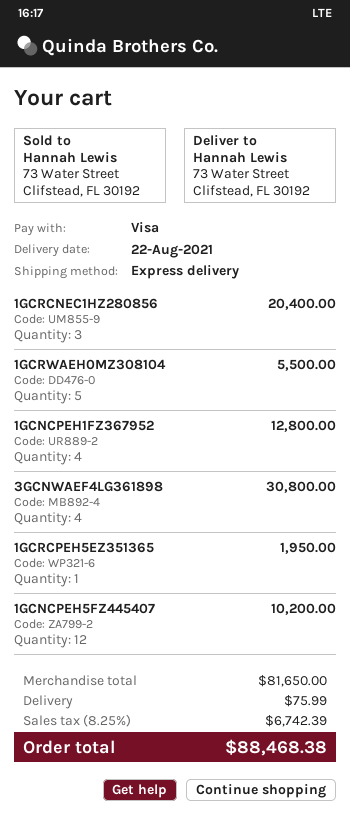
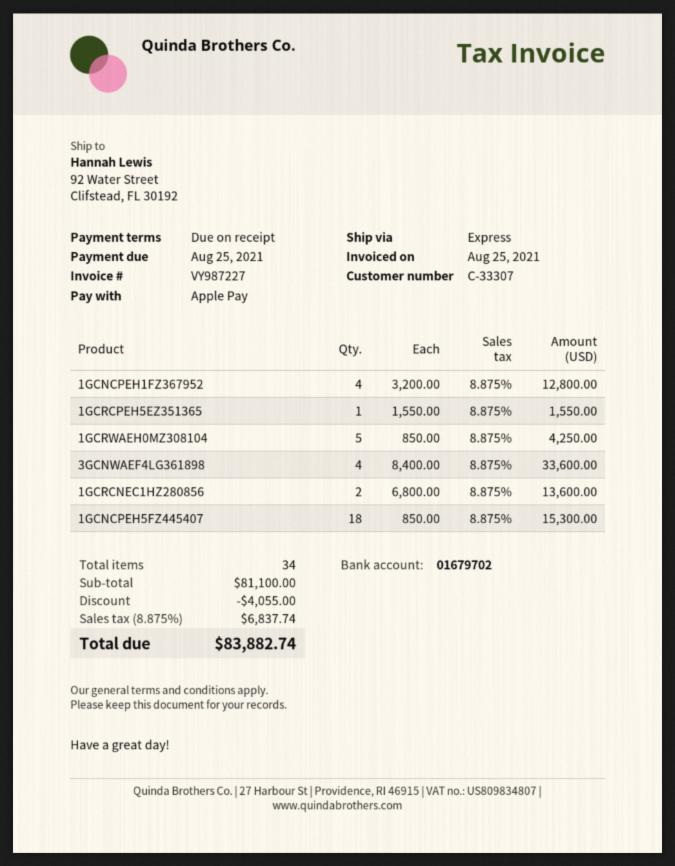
payment method: Visa -> Apple Pay
ship to: 73 Water Street, Clifstead, FL 30192 -> 92 Water Street, Clifstead, FL 30192
1GCRCNEC1HZ280856: 3 for 20400.00 -> 2 for 13600.00
1GCRWAEH0MZ308104: 5 for 5500.00 -> 5 for 4250.00
3GCNWAEF4LG361898: 4 for 30800.00 -> 4 for 33600.00
1GCRCPEH5EZ351365: 1 for 1950.00 -> 1 for 1550.00
1GCNCPEH5FZ445407: 12 for 10200.00 -> 18 for 15300.00
subtotal: 81650.00 -> 81100.00
discount: none -> 4055.00
shipping: 75.99 -> none
tax: 8.25% = 6742.39 -> 8.875% = 6837.74
total: 88468.38 -> 83882.74

